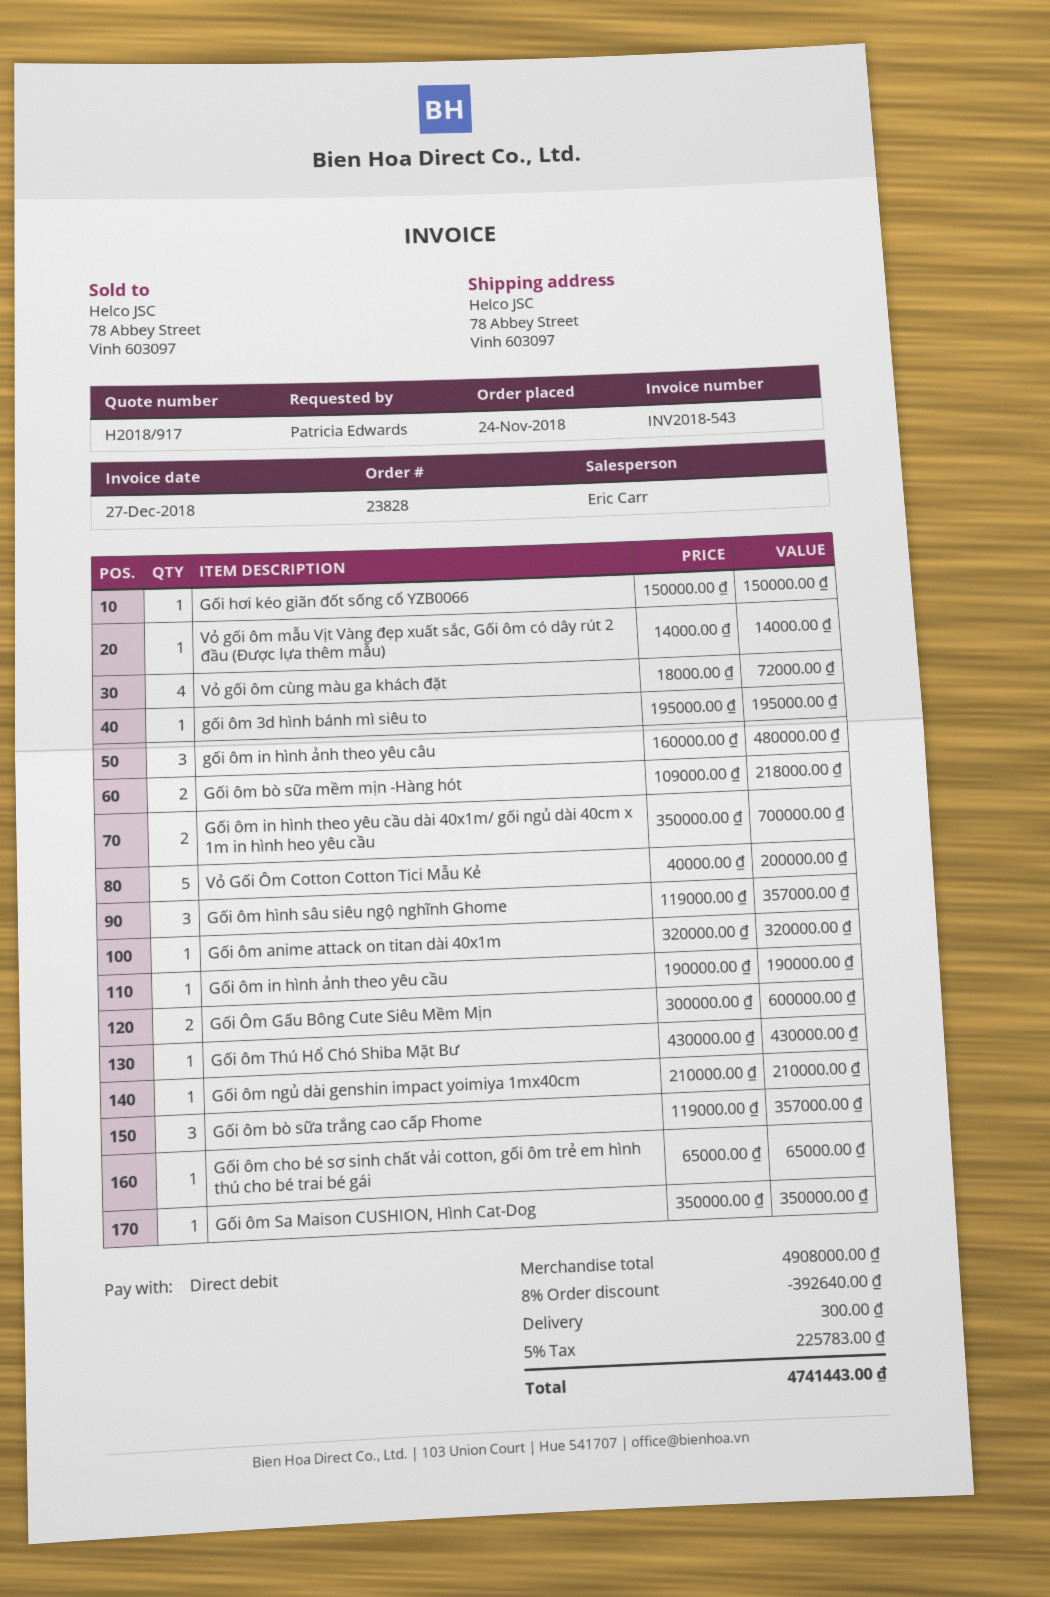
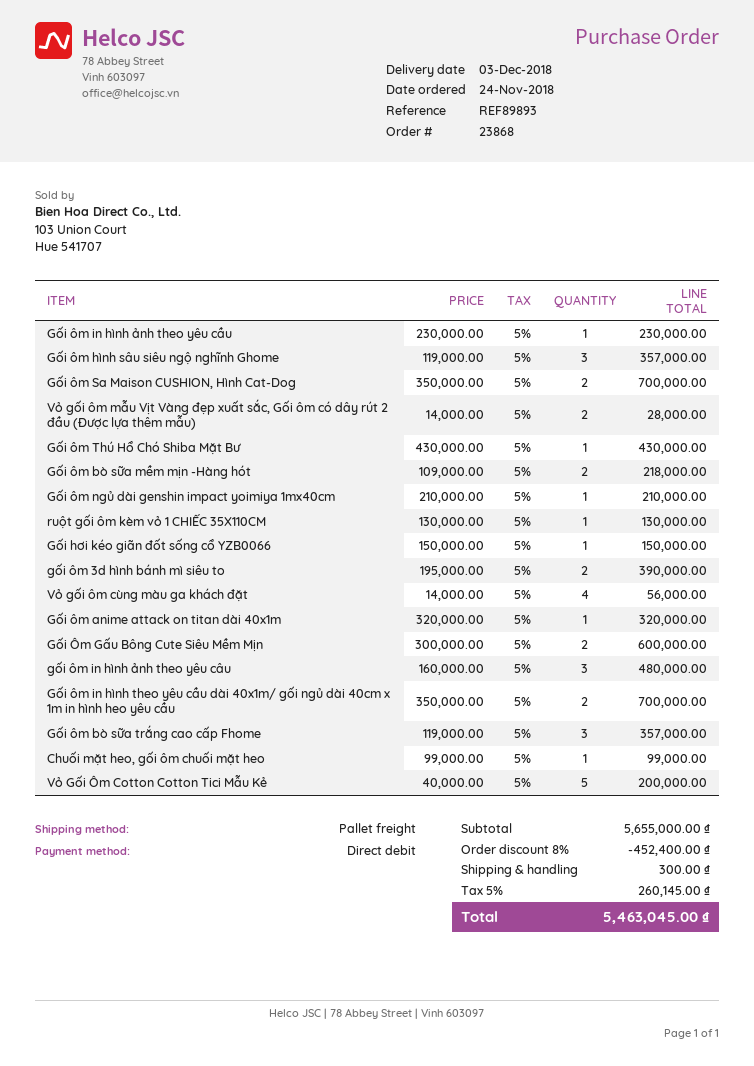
order number: 23828 -> 23868
Vỏ gối ôm mẫu Vịt Vàng đẹp xuất sắc, Gối ôm có dây rút 2 đầu (Được lựa thêm mẫu): 1 x 14000.00 = 14000.00 -> 2 x 14000.00 = 28000.00
Vỏ gối ôm cùng màu ga khách đặt: 4 x 18000.00 = 72000.00 -> 4 x 14000.00 = 56000.00
gối ôm 3d hình bánh mì siêu to: 1 x 195000.00 = 195000.00 -> 2 x 195000.00 = 390000.00
Gối ôm in hình ảnh theo yêu cầu: 1 x 190000.00 = 190000.00 -> 1 x 230000.00 = 230000.00
Gối ôm cho bé sơ sinh chất vải cotton, gối ôm trẻ em hình thú cho bé trai bé gái: 1 x 65000.00 = 65000.00 -> none
Gối ôm Sa Maison CUSHION, Hình Cat-Dog: 1 x 350000.00 = 350000.00 -> 2 x 350000.00 = 700000.00
ruột gối ôm kèm vỏ 1 CHIẾC 35X110CM: none -> 1 x 130000.00 = 130000.00
Chuối mặt heo, gối ôm chuối mặt heo: none -> 1 x 99000.00 = 99000.00
subtotal: 4908000.00 -> 5655000.00
discount: 8% = 392640.00 -> 8% = 452400.00
tax: 5% = 225783.00 -> 5% = 260145.00
total: 4741443.00 -> 5463045.00

